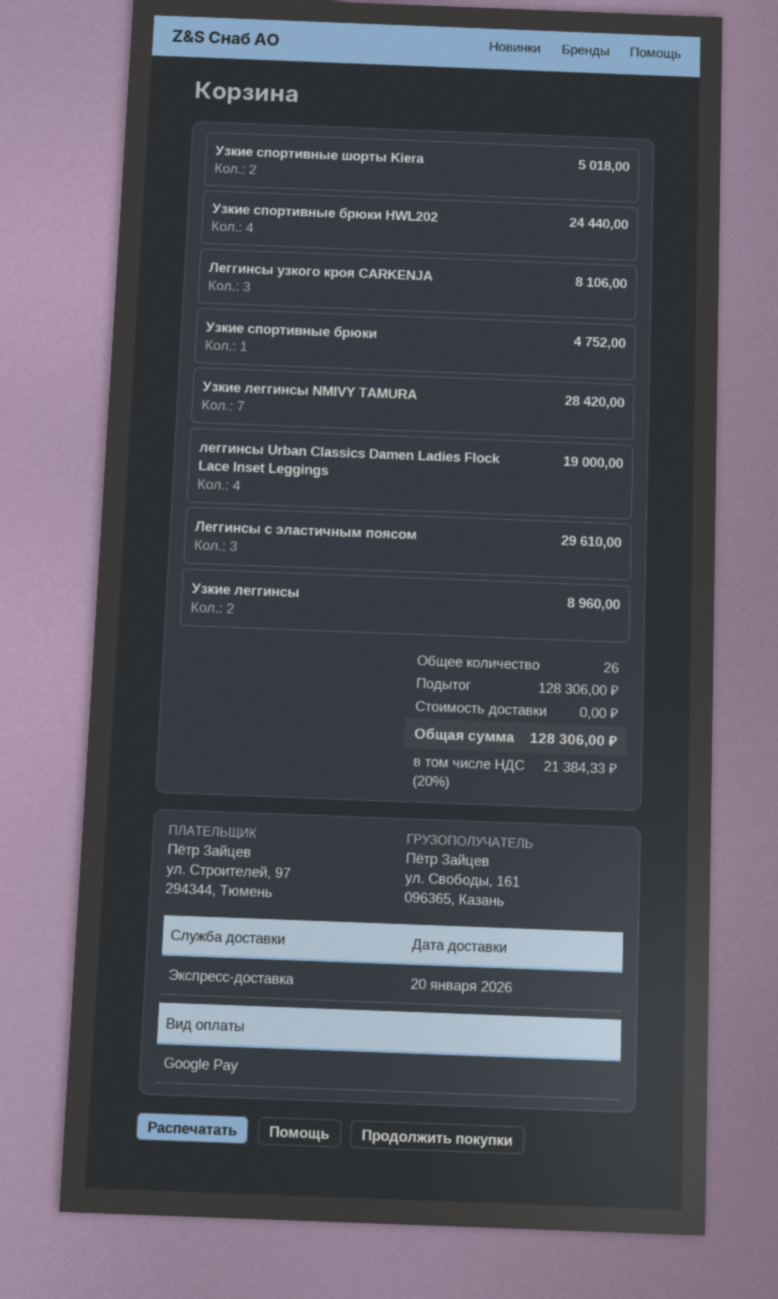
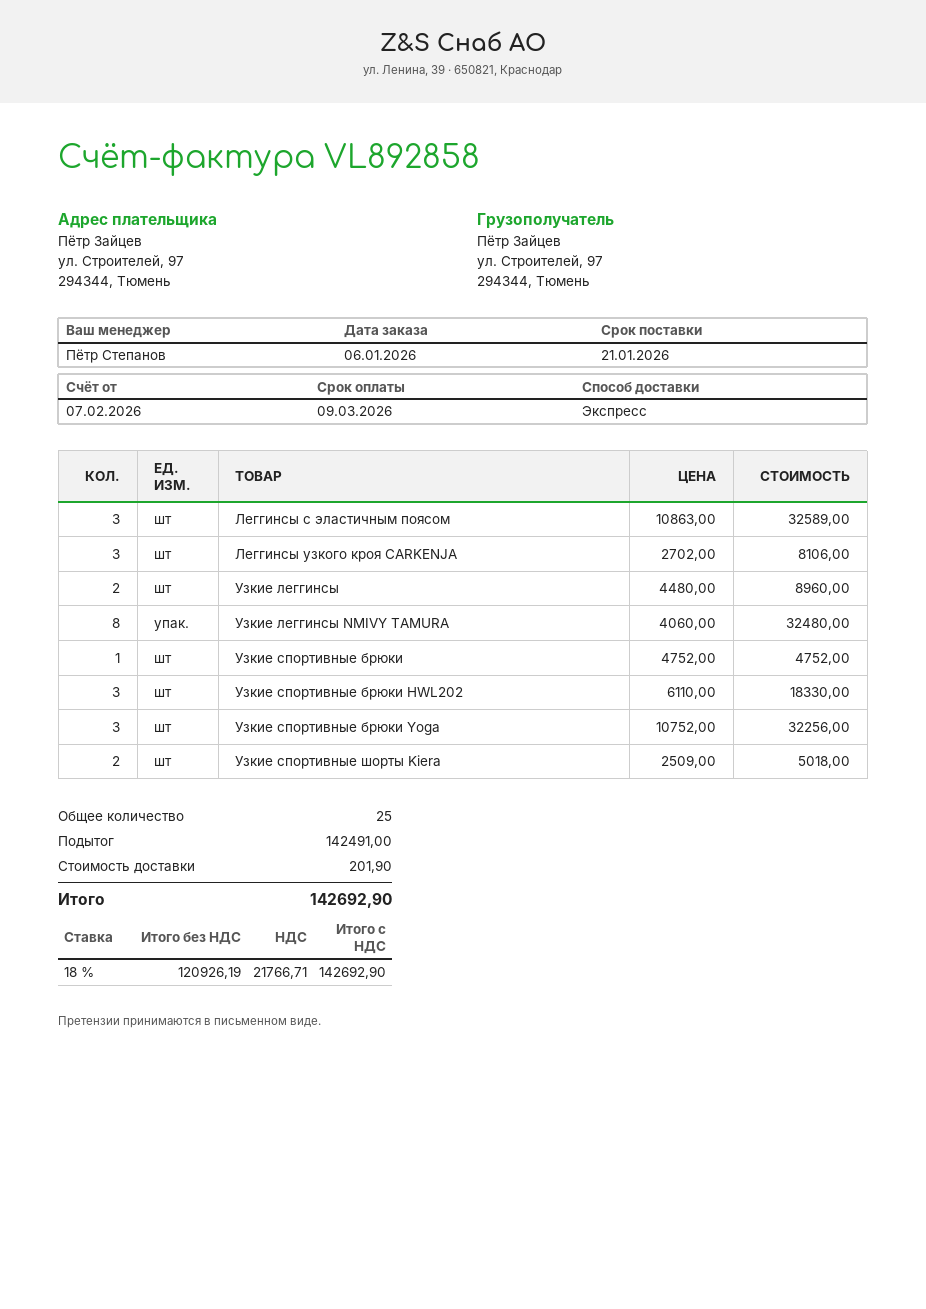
delivery date: 2026-01-20 -> 2026-01-21
ship to: ул. Свободы, 161, 096365, Казань -> ул. Строителей, 97, 294344, Тюмень
Узкие спортивные брюки HWL202: 4 for 24440.00 -> 3 for 18330.00
Узкие леггинсы NMIVY TAMURA: 7 for 28420.00 -> 8 for 32480.00
леггинсы Urban Classics Damen Ladies Flock Lace Inset Leggings: 4 for 19000.00 -> none
Леггинсы с эластичным поясом: 3 for 29610.00 -> 3 for 32589.00
Узкие спортивные брюки Yoga: none -> 3 for 32256.00
total quantity: 26 -> 25
subtotal: 128306.00 -> 142491.00
shipping: 0.00 -> 201.90
tax: 20% = 21384.33 -> 18% = 21766.71
total: 128306.00 -> 142692.90

